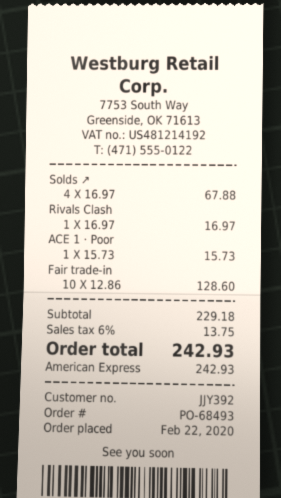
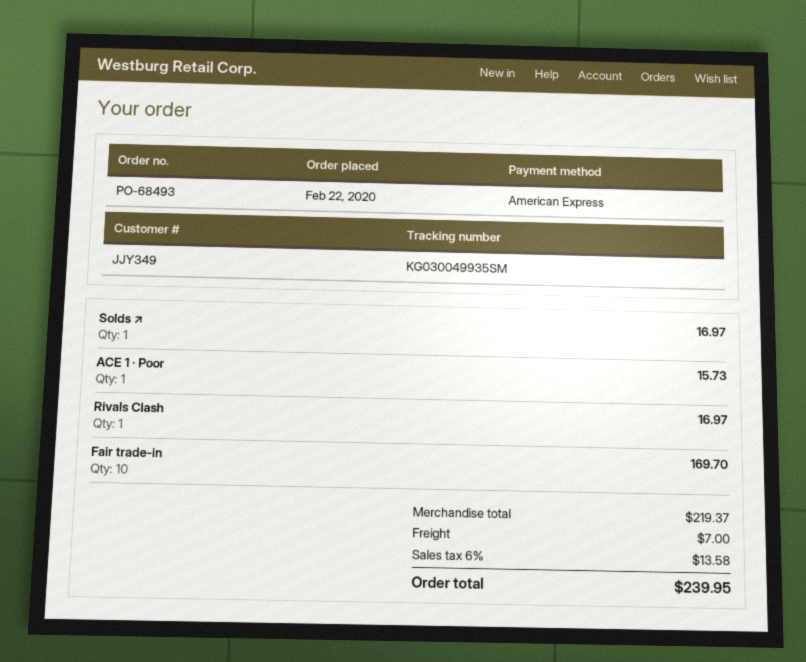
customer number: JJY392 -> JJY349
Solds ↗: 4 for 67.88 -> 1 for 16.97
Fair trade-in: 10 for 128.60 -> 10 for 169.70
subtotal: 229.18 -> 219.37
shipping: none -> 7.00
tax: 6% = 13.75 -> 6% = 13.58
total: 242.93 -> 239.95

